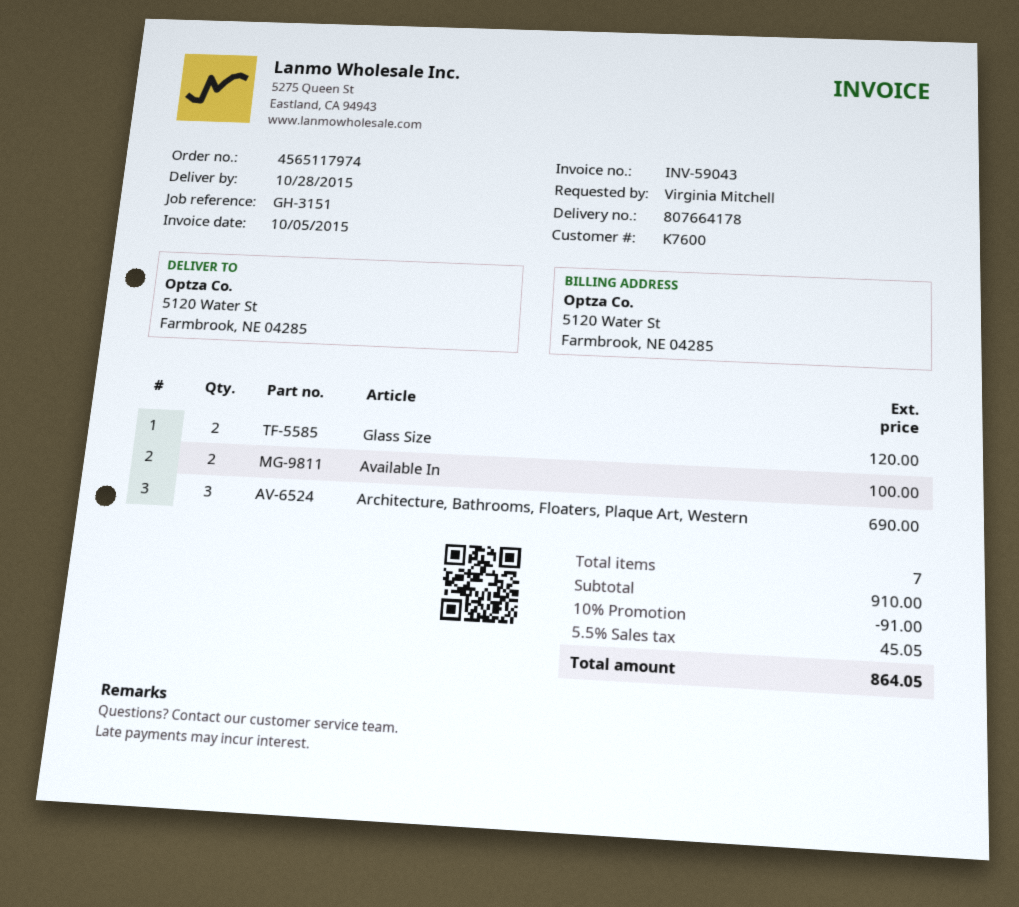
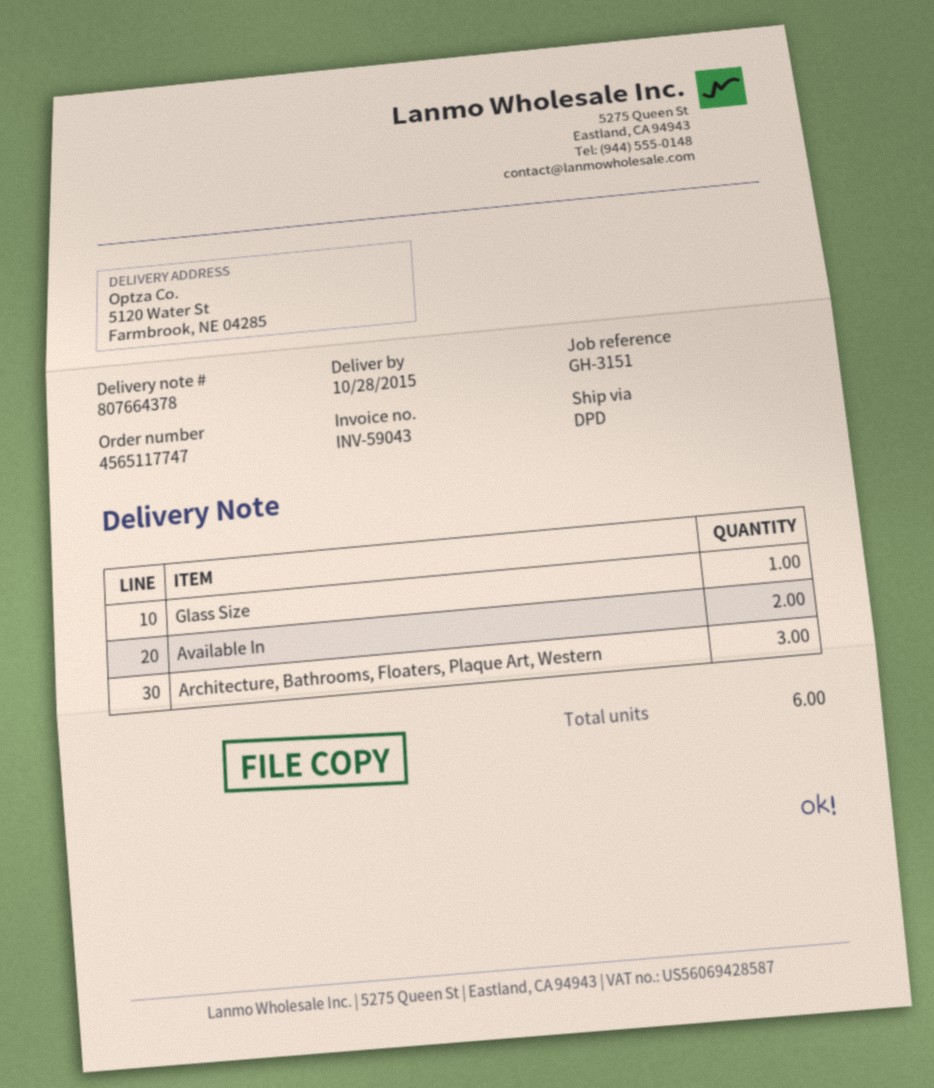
order number: 4565117974 -> 4565117747
delivery note number: 807664178 -> 807664378
Glass Size: 2 -> 1
total quantity: 7 -> 6

